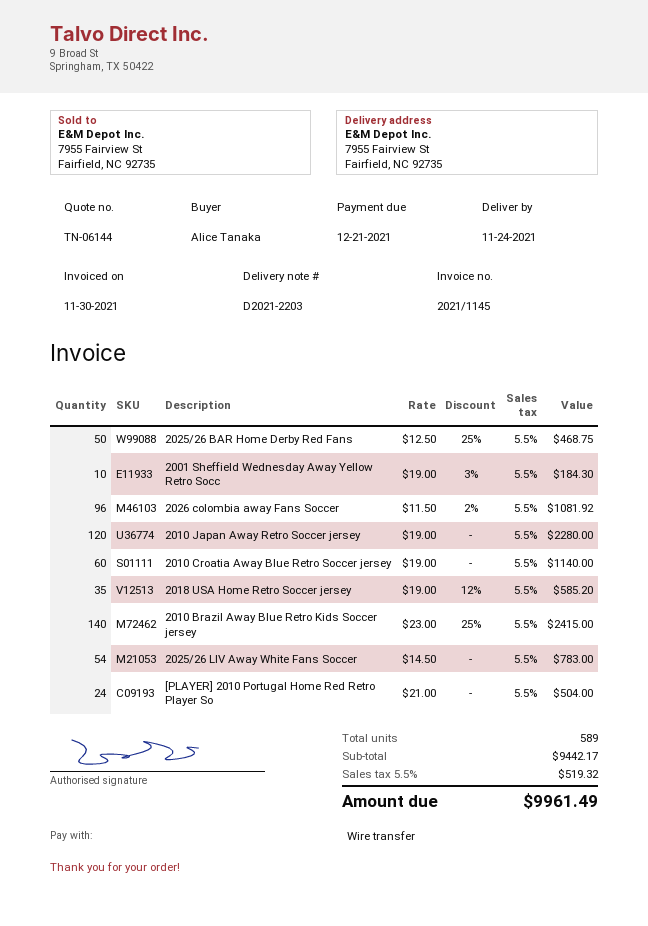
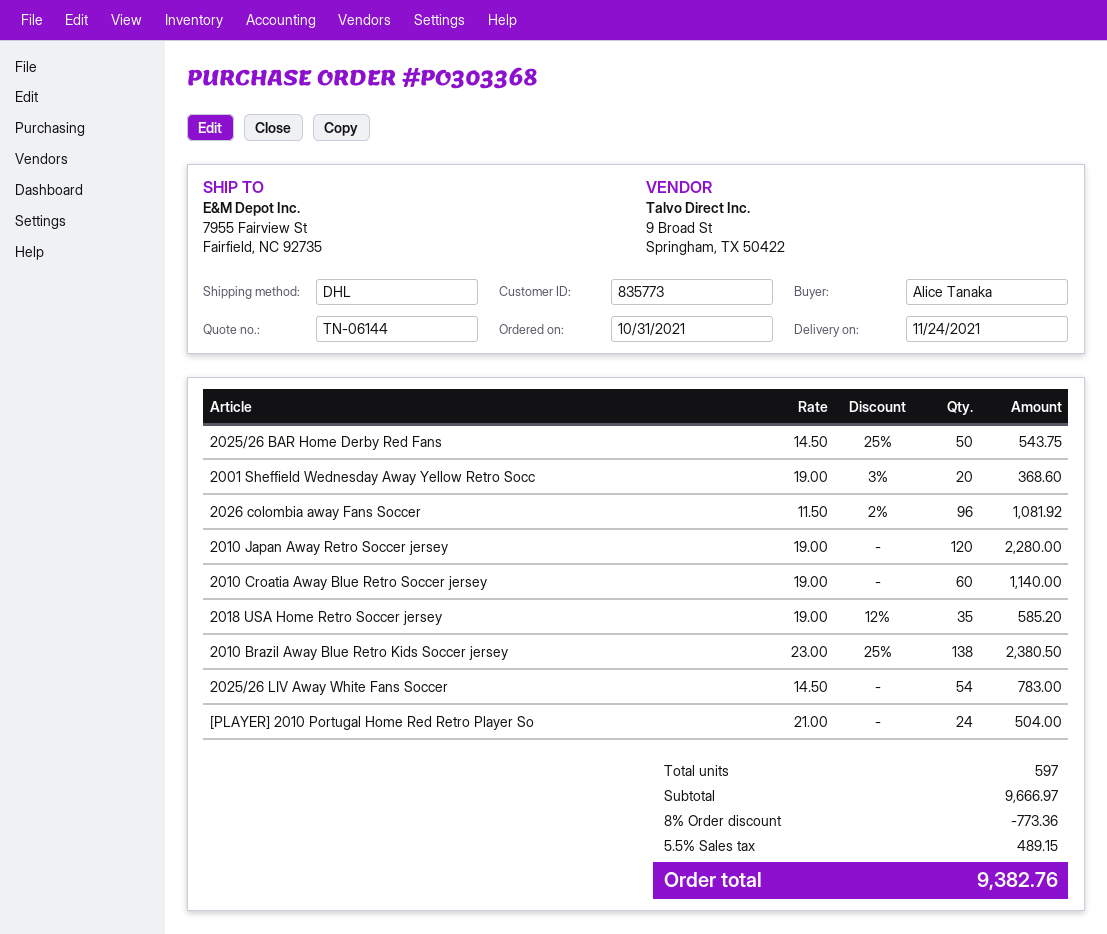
2025/26 BAR Home Derby Red Fans: 50 x 12.50 - 25% = 468.75 -> 50 x 14.50 - 25% = 543.75
2001 Sheffield Wednesday Away Yellow Retro Socc: 10 x 19.00 - 3% = 184.30 -> 20 x 19.00 - 3% = 368.60
2010 Brazil Away Blue Retro Kids Soccer jersey: 140 x 23.00 - 25% = 2415.00 -> 138 x 23.00 - 25% = 2380.50
total quantity: 589 -> 597
subtotal: 9442.17 -> 9666.97
discount: none -> 8% = 773.36
tax: 5.5% = 519.32 -> 5.5% = 489.15
total: 9961.49 -> 9382.76

